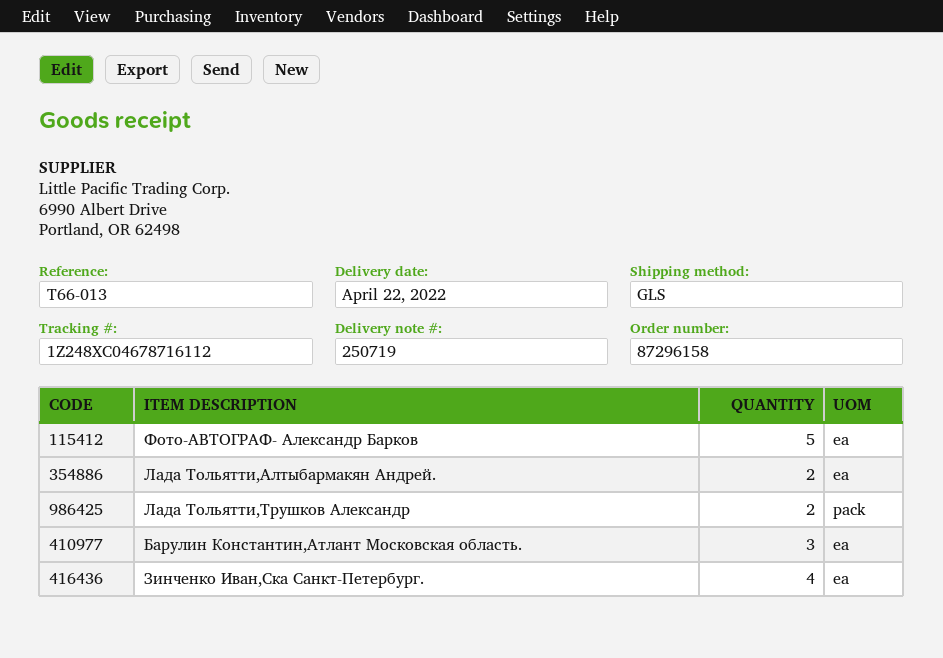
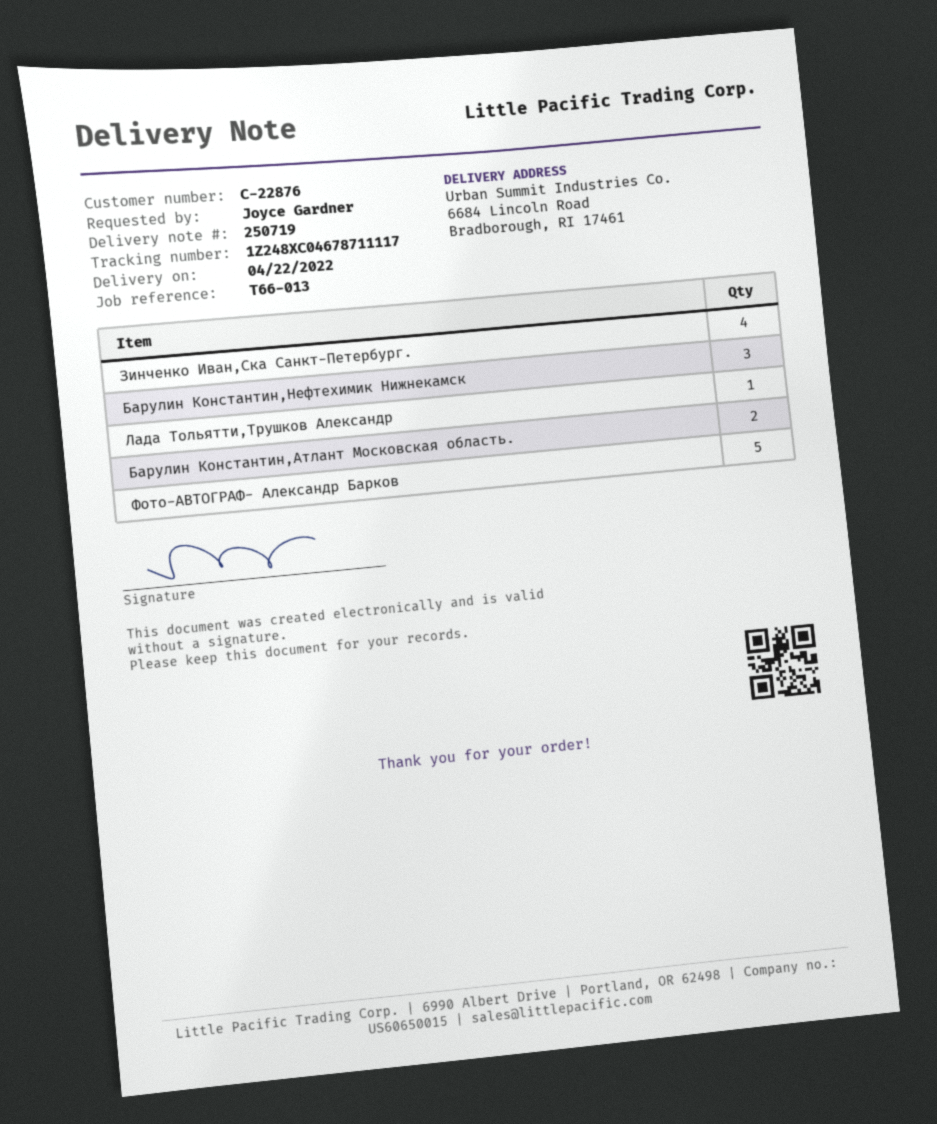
tracking number: 1Z248XC04678716112 -> 1Z248XC04678711117
Лада Тольятти,Алтыбармакян Андрей.: 2 -> none
Лада Тольятти,Трушков Александр: 2 -> 1
Барулин Константин,Атлант Московская область.: 3 -> 2
Барулин Константин,Нефтехимик Нижнекамск: none -> 3

